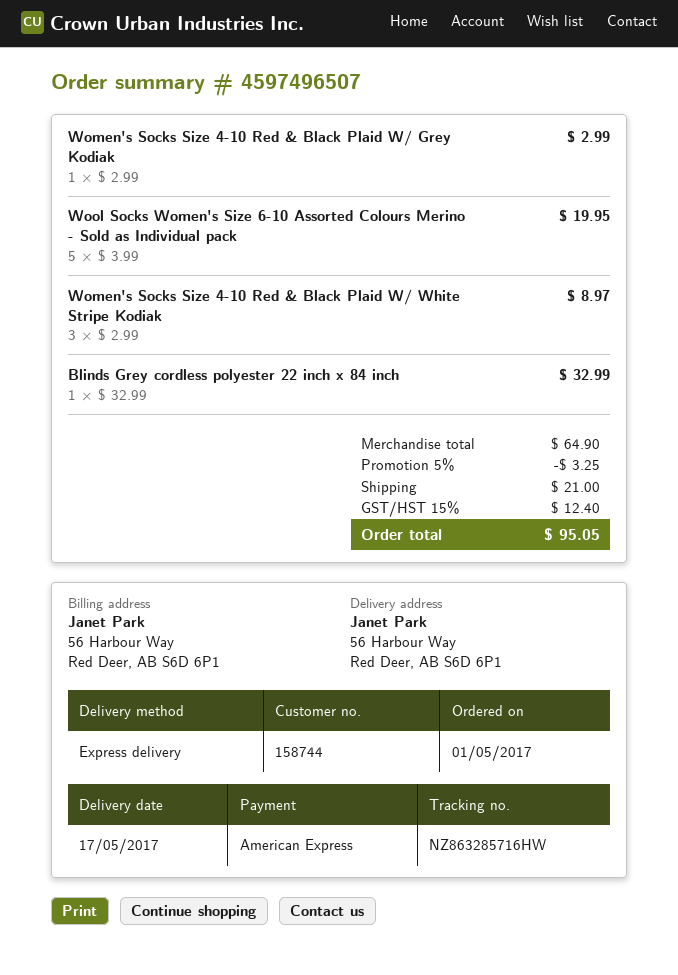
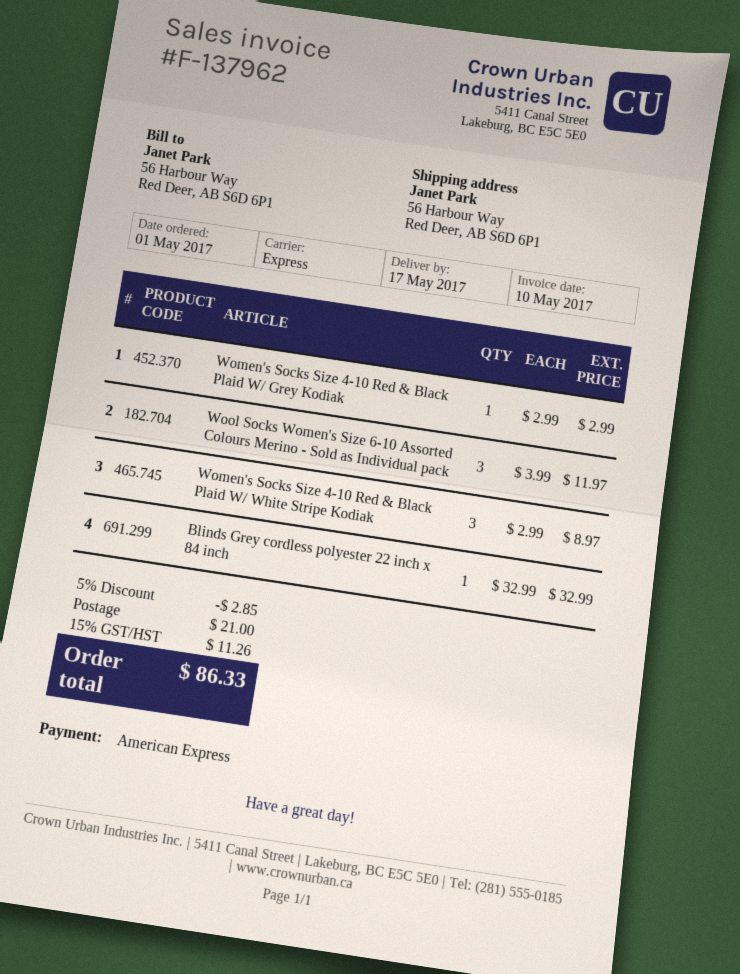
Wool Socks Women's Size 6-10 Assorted Colours Merino - Sold as Individual pack: 5 x 3.99 = 19.95 -> 3 x 3.99 = 11.97
discount: 5% = 3.25 -> 5% = 2.85
tax: 15% = 12.40 -> 15% = 11.26
total: 95.05 -> 86.33

